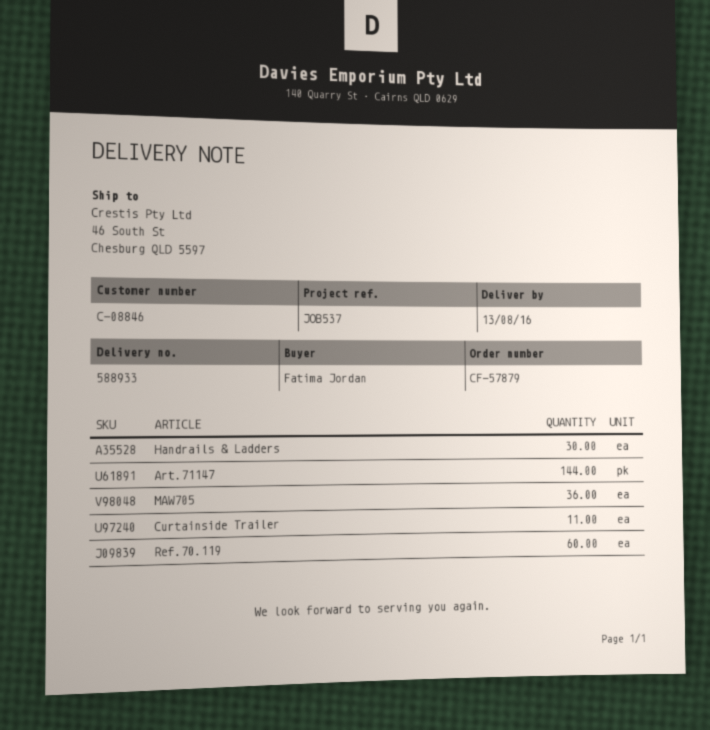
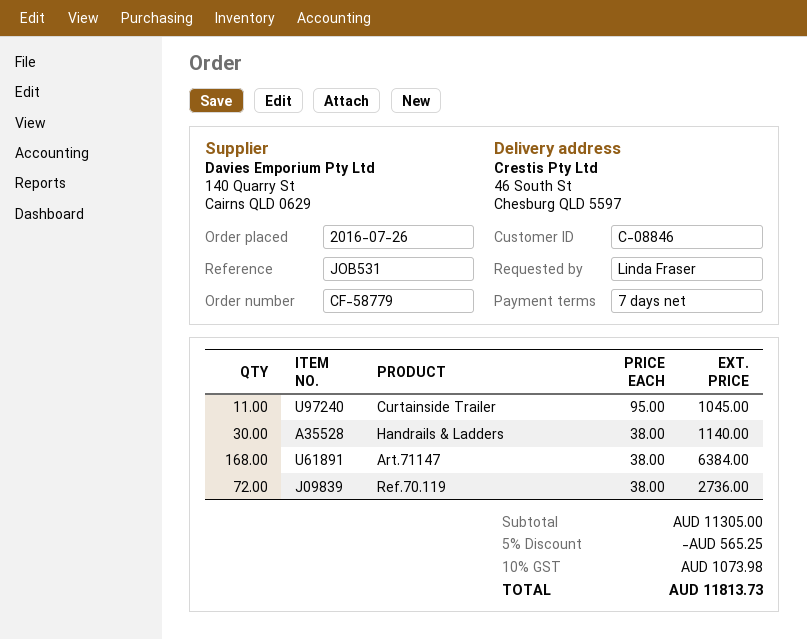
order number: CF-57879 -> CF-58779
reference: JOB537 -> JOB531
ordered by: Fatima Jordan -> Linda Fraser
Art.71147: 144 -> 168
MAW705: 36 -> none
Ref.70.119: 60 -> 72

